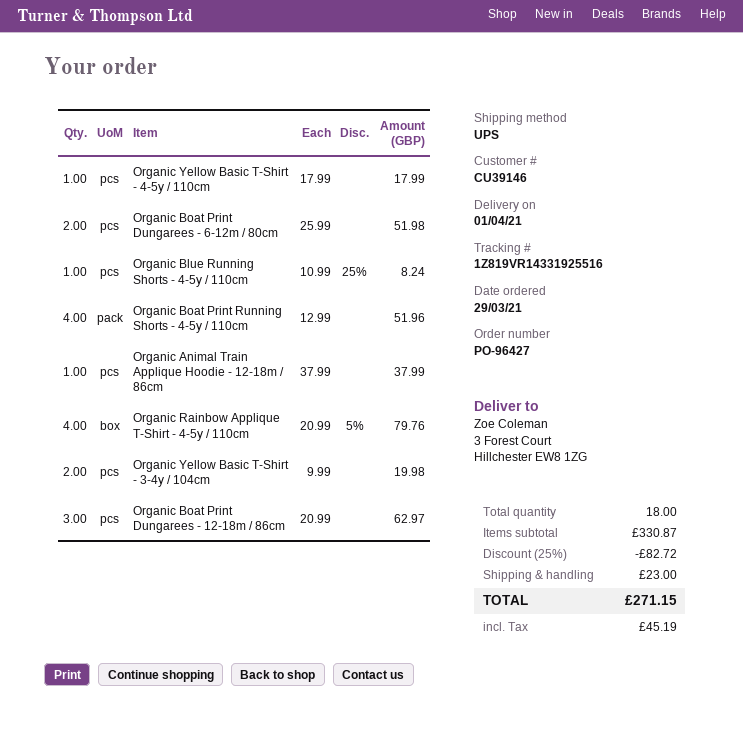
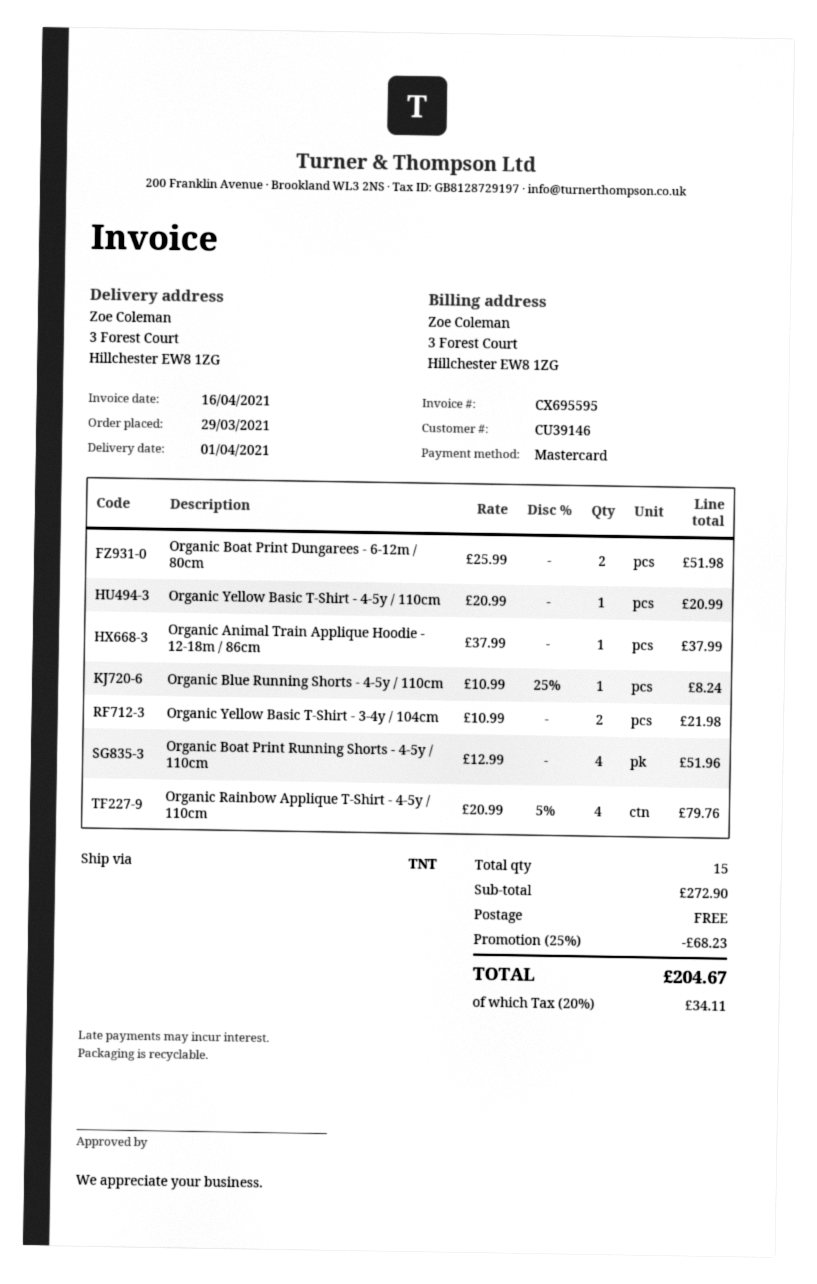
shipping method: UPS -> TNT
Organic Yellow Basic T-Shirt - 4-5y / 110cm: 1 x 17.99 = 17.99 -> 1 x 20.99 = 20.99
Organic Yellow Basic T-Shirt - 3-4y / 104cm: 2 x 9.99 = 19.98 -> 2 x 10.99 = 21.98
Organic Boat Print Dungarees - 12-18m / 86cm: 3 x 20.99 = 62.97 -> none
total quantity: 18 -> 15
subtotal: 330.87 -> 272.90
discount: 25% = 82.72 -> 25% = 68.23
shipping: 23.00 -> 0.00
tax: 45.19 -> 34.11
total: 271.15 -> 204.67

